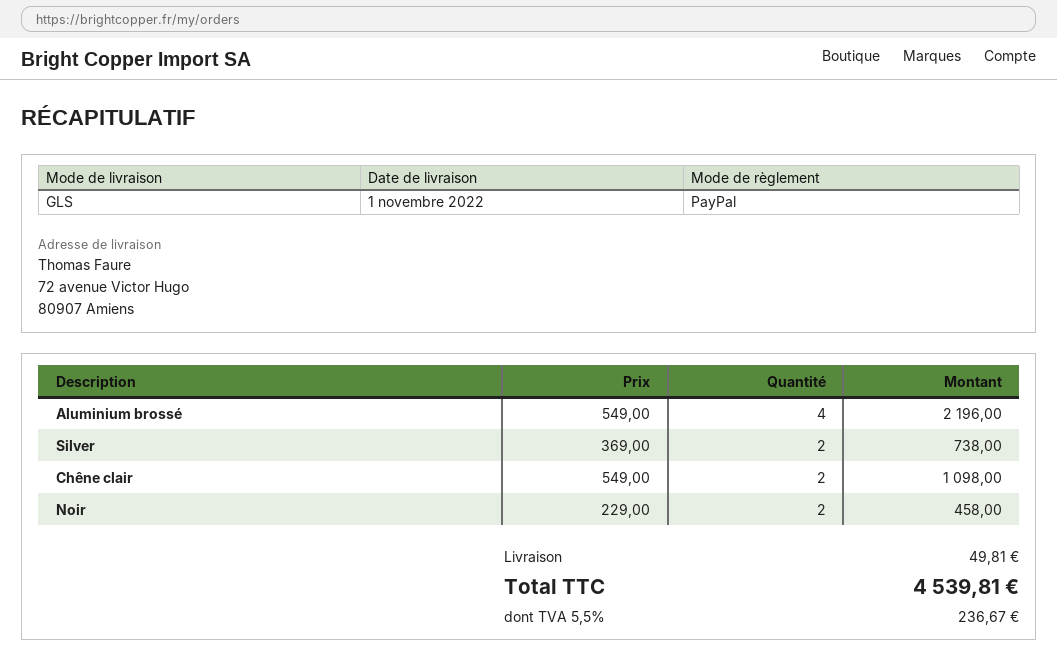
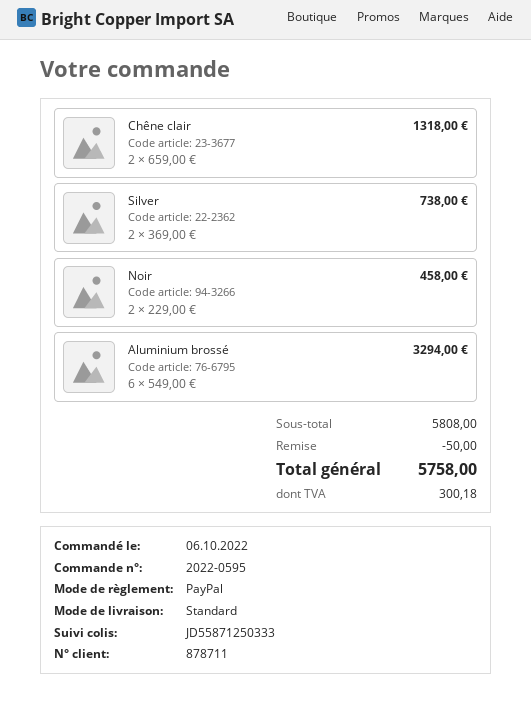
shipping method: GLS -> standard
Aluminium brossé: 4 x 549.00 = 2196.00 -> 6 x 549.00 = 3294.00
Chêne clair: 2 x 549.00 = 1098.00 -> 2 x 659.00 = 1318.00
discount: none -> 50.00
shipping: 49.81 -> none
tax: 236.67 -> 300.18
total: 4539.81 -> 5758.00

